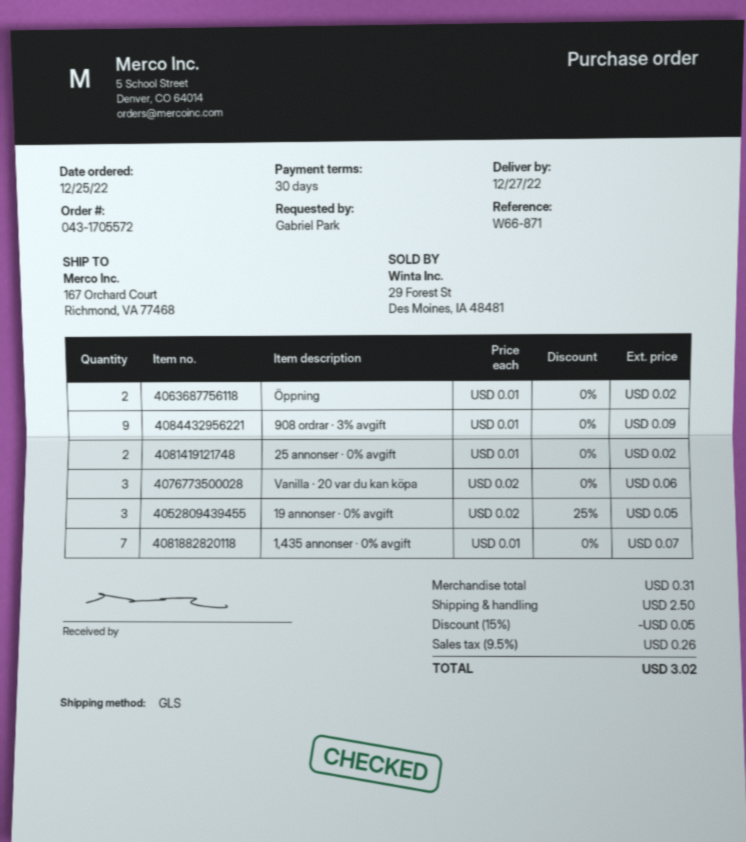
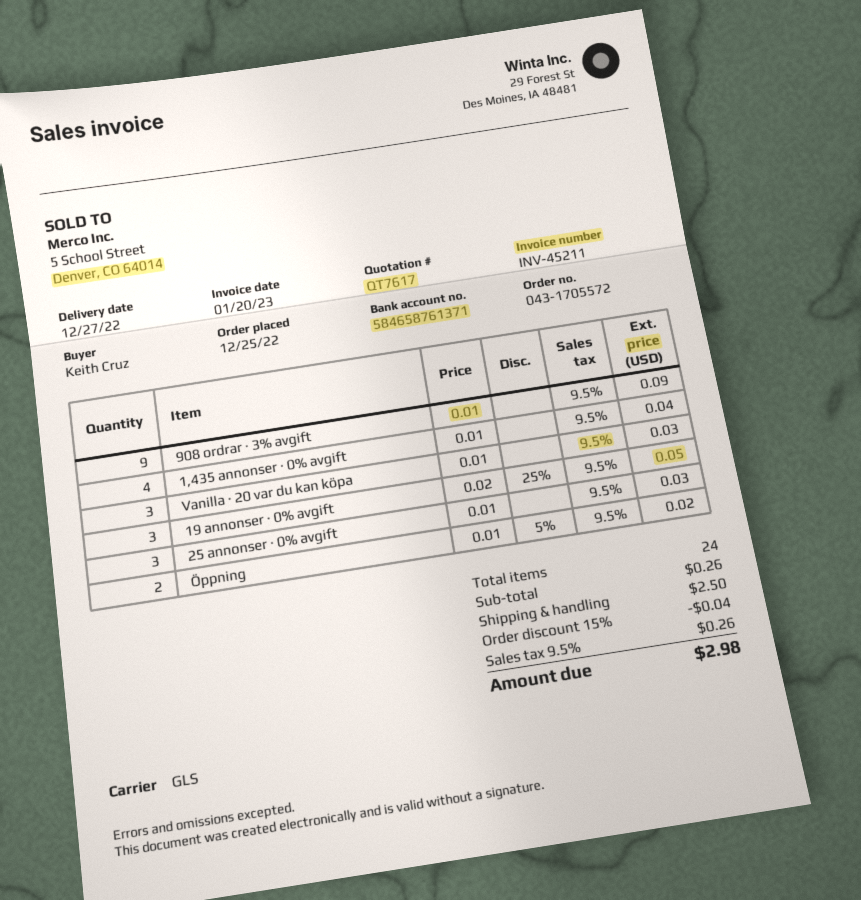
ordered by: Gabriel Park -> Keith Cruz
Öppning: 2 x 0.01 = 0.02 -> 2 x 0.01 - 5% = 0.02
25 annonser · 0% avgift: 2 x 0.01 = 0.02 -> 3 x 0.01 = 0.03
Vanilla · 20 var du kan köpa: 3 x 0.02 = 0.06 -> 3 x 0.01 = 0.03
1,435 annonser · 0% avgift: 7 x 0.01 = 0.07 -> 4 x 0.01 = 0.04
subtotal: 0.31 -> 0.26
discount: 15% = 0.05 -> 15% = 0.04
total: 3.02 -> 2.98

